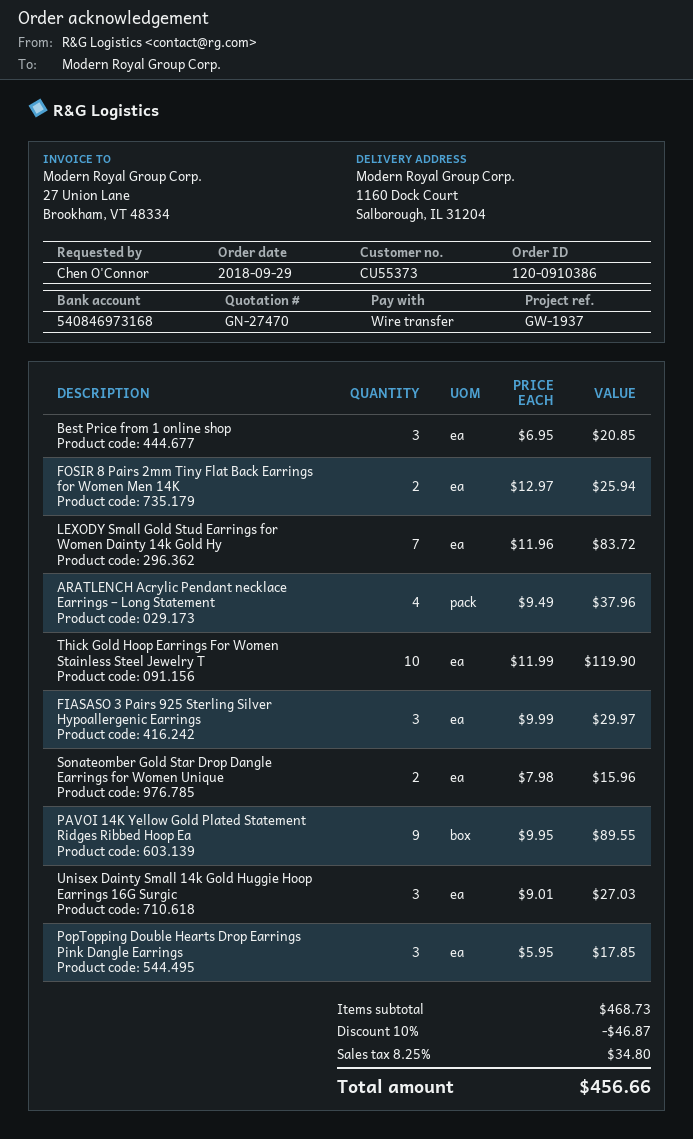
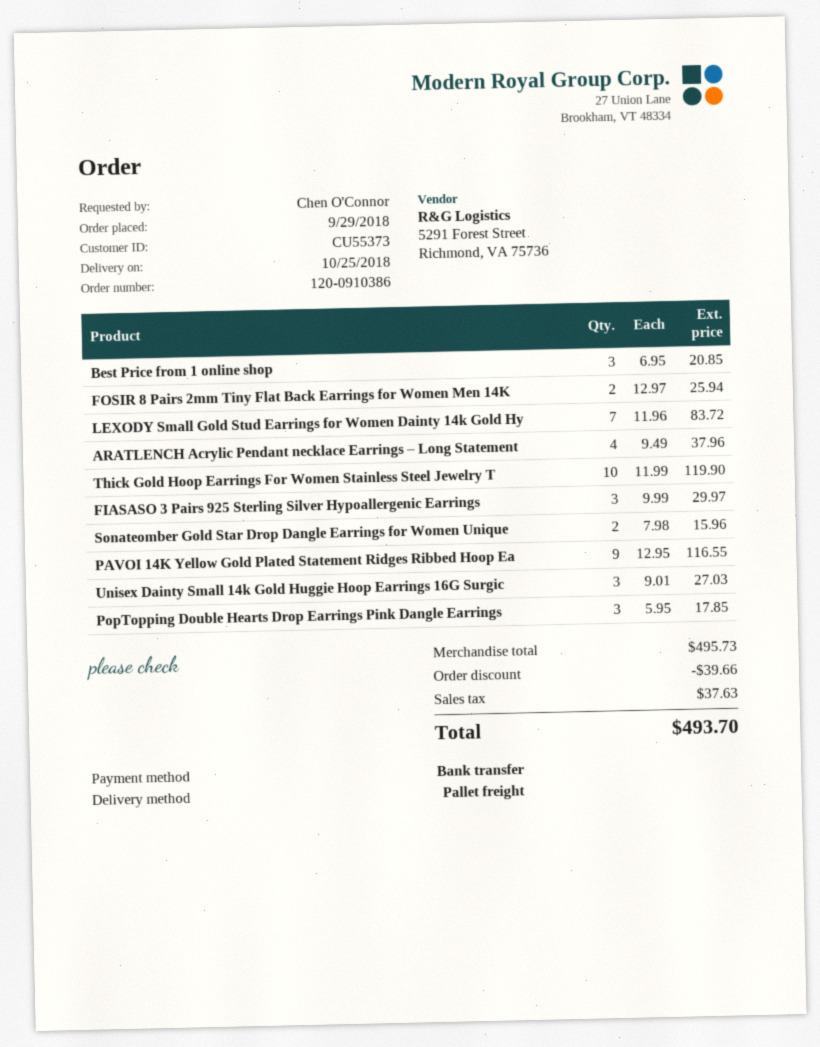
PAVOI 14K Yellow Gold Plated Statement Ridges Ribbed Hoop Ea: 9 x 9.95 = 89.55 -> 9 x 12.95 = 116.55
subtotal: 468.73 -> 495.73
discount: 46.87 -> 39.66
tax: 34.80 -> 37.63
total: 456.66 -> 493.70

